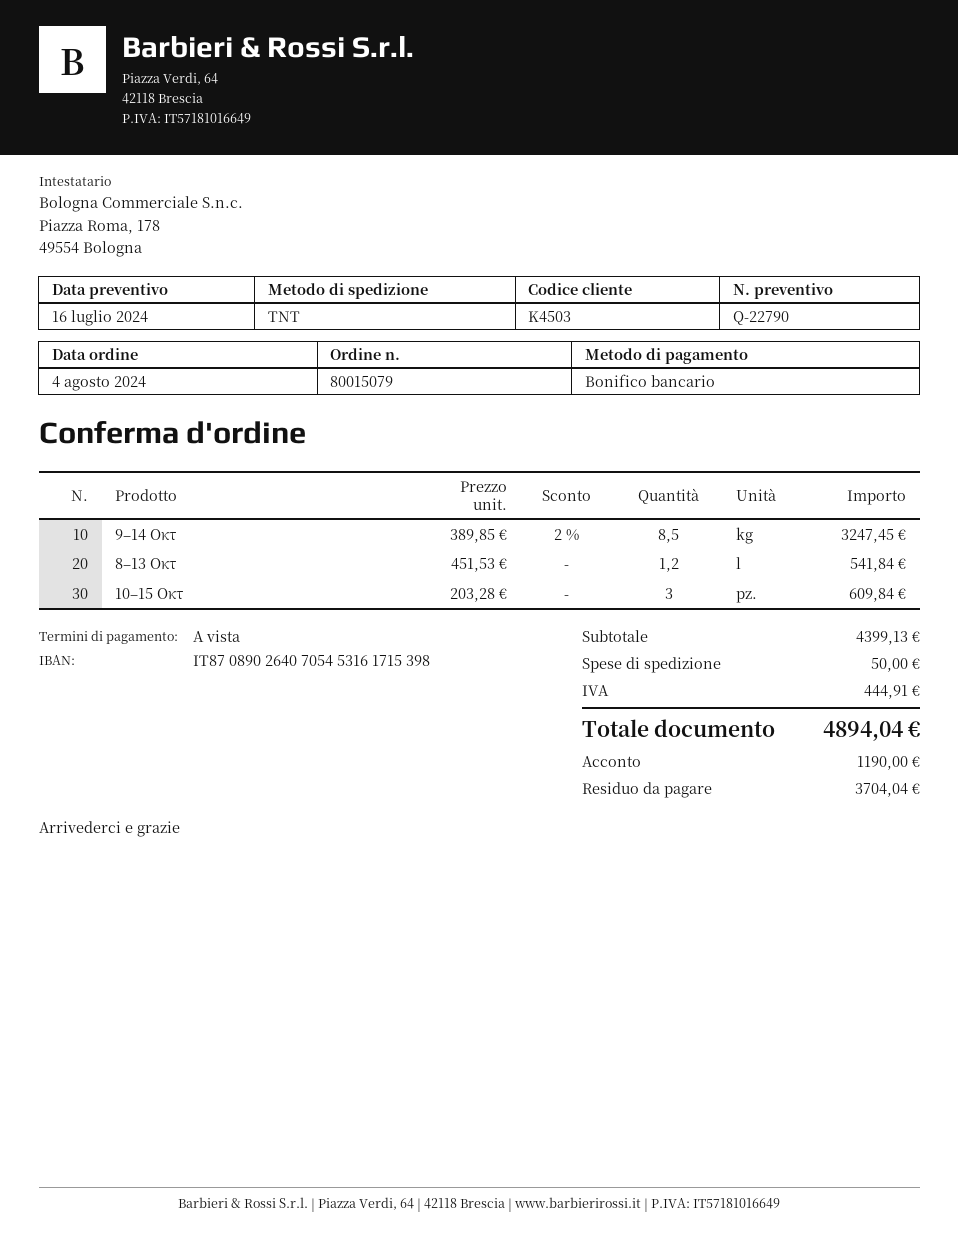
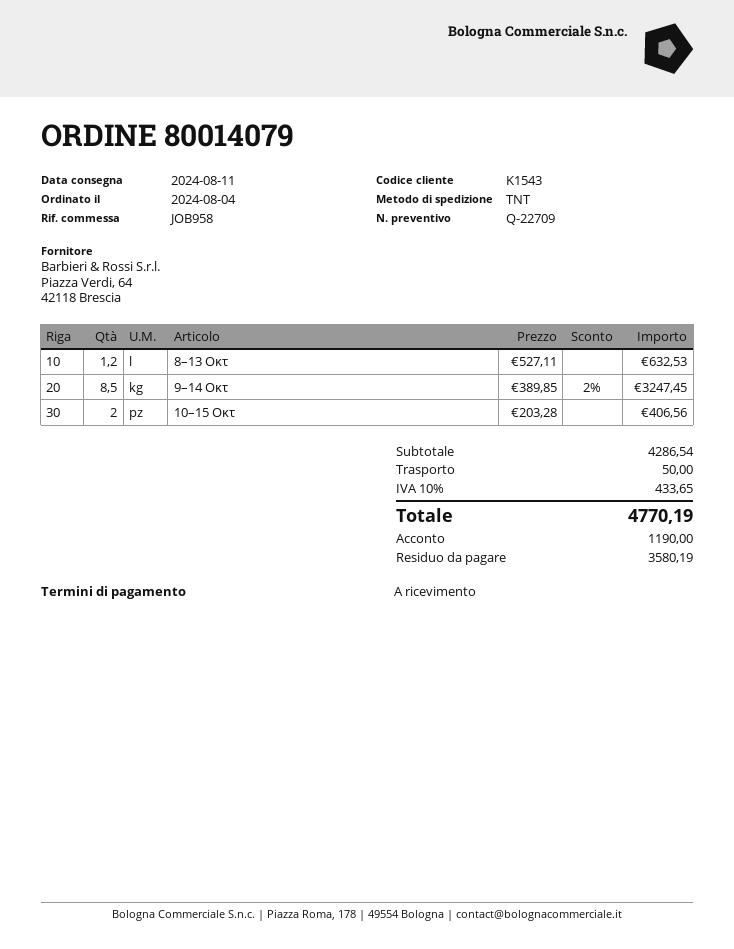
quote number: Q-22790 -> Q-22709
order number: 80015079 -> 80014079
customer number: K4503 -> K1543
8–13 Οκτ: 1.2 x 451.53 = 541.84 -> 1.2 x 527.11 = 632.53
10–15 Οκτ: 3 x 203.28 = 609.84 -> 2 x 203.28 = 406.56
subtotal: 4399.13 -> 4286.54
tax: 444.91 -> 433.65
total: 4894.04 -> 4770.19
balance: 3704.04 -> 3580.19

